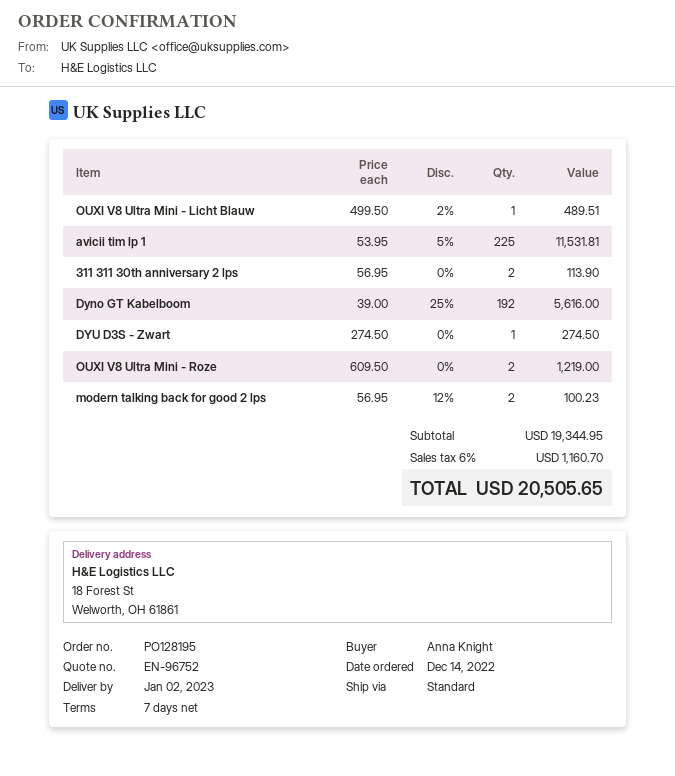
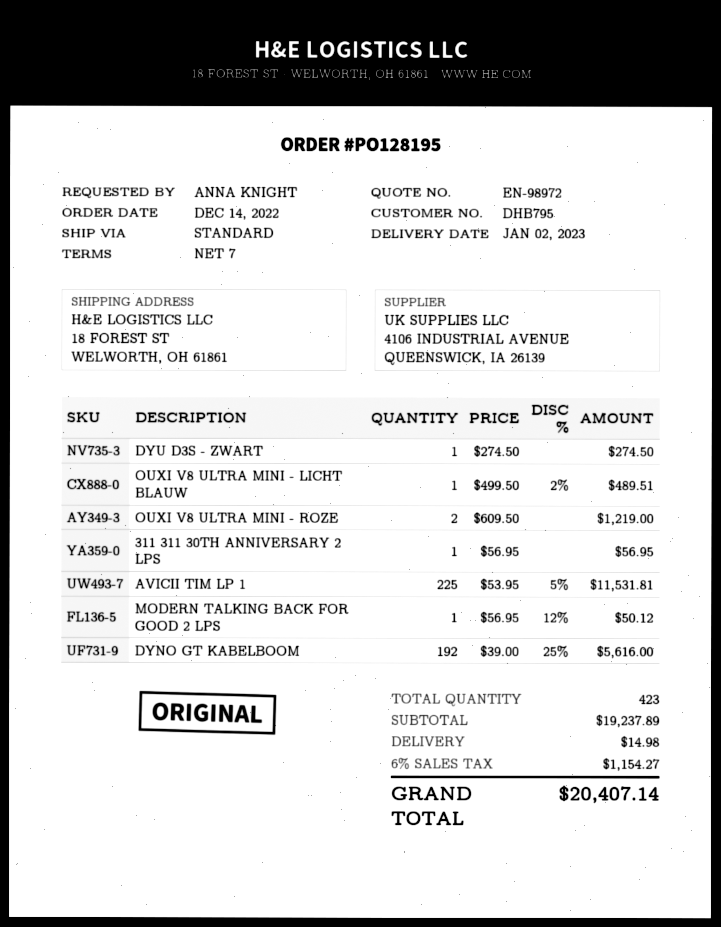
quote number: EN-96752 -> EN-98972
311 311 30th anniversary 2 lps: 2 x 56.95 = 113.90 -> 1 x 56.95 = 56.95
modern talking back for good 2 lps: 2 x 56.95 - 12% = 100.23 -> 1 x 56.95 - 12% = 50.12
subtotal: 19344.95 -> 19237.89
shipping: none -> 14.98
tax: 6% = 1160.70 -> 6% = 1154.27
total: 20505.65 -> 20407.14

